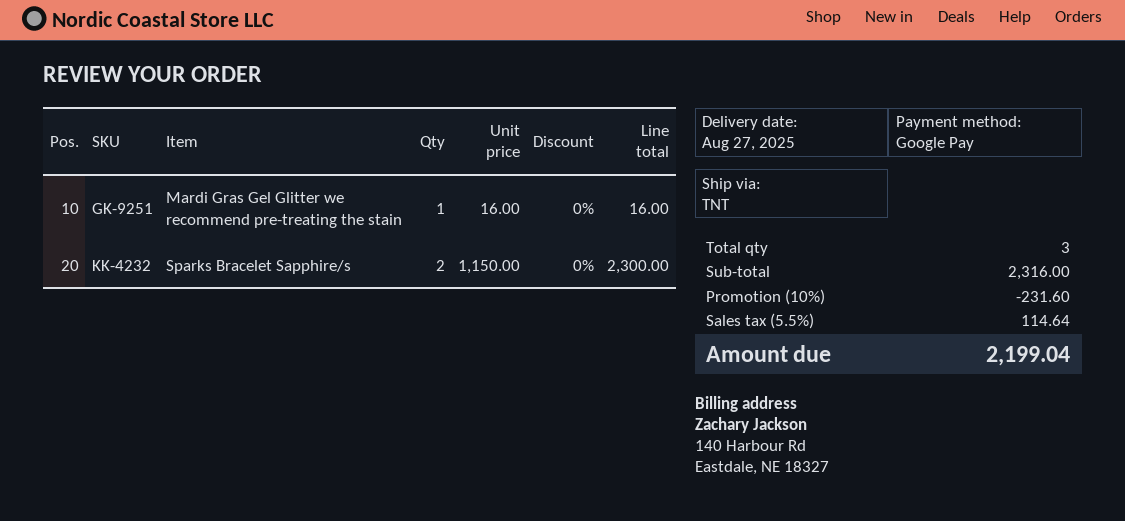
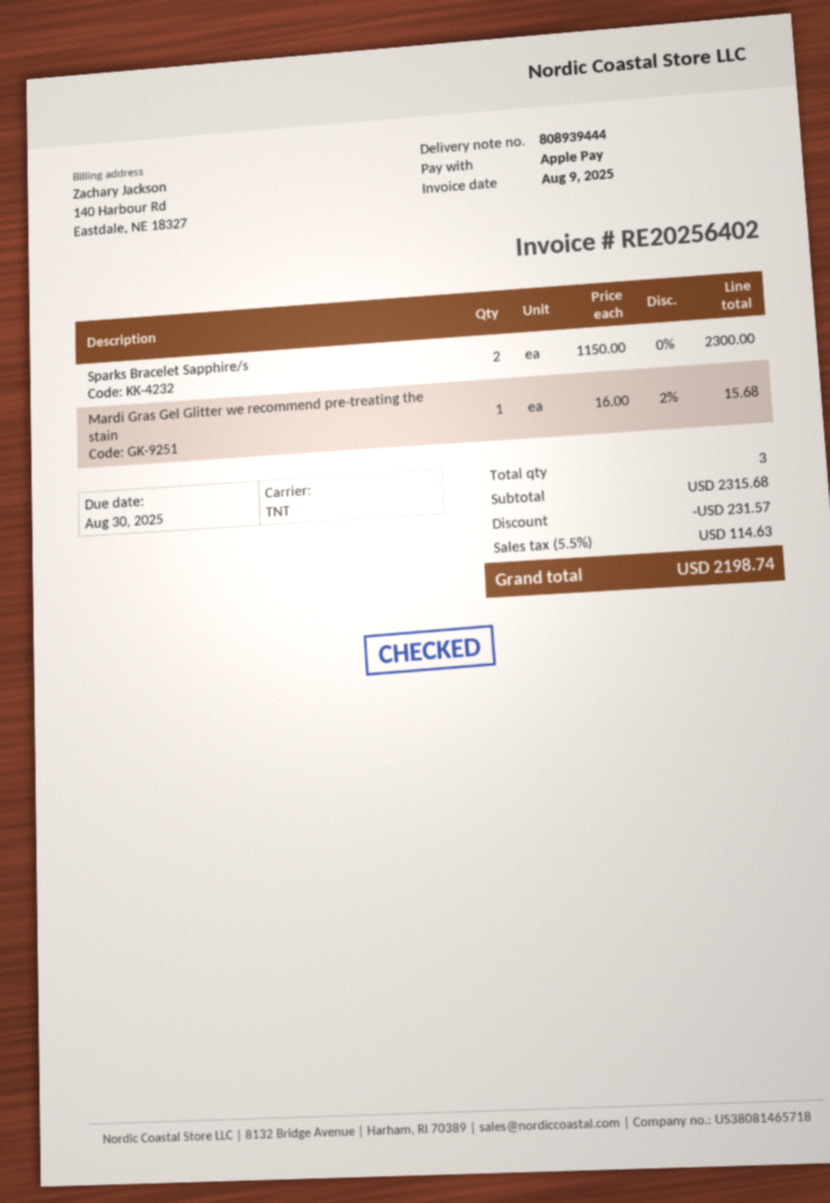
payment method: Google Pay -> Apple Pay
Mardi Gras Gel Glitter we recommend pre-treating the stain: 1 x 16.00 = 16.00 -> 1 x 16.00 - 2% = 15.68
subtotal: 2316.00 -> 2315.68
discount: 231.60 -> 231.57
tax: 5.5% = 114.64 -> 5.5% = 114.63
total: 2199.04 -> 2198.74

